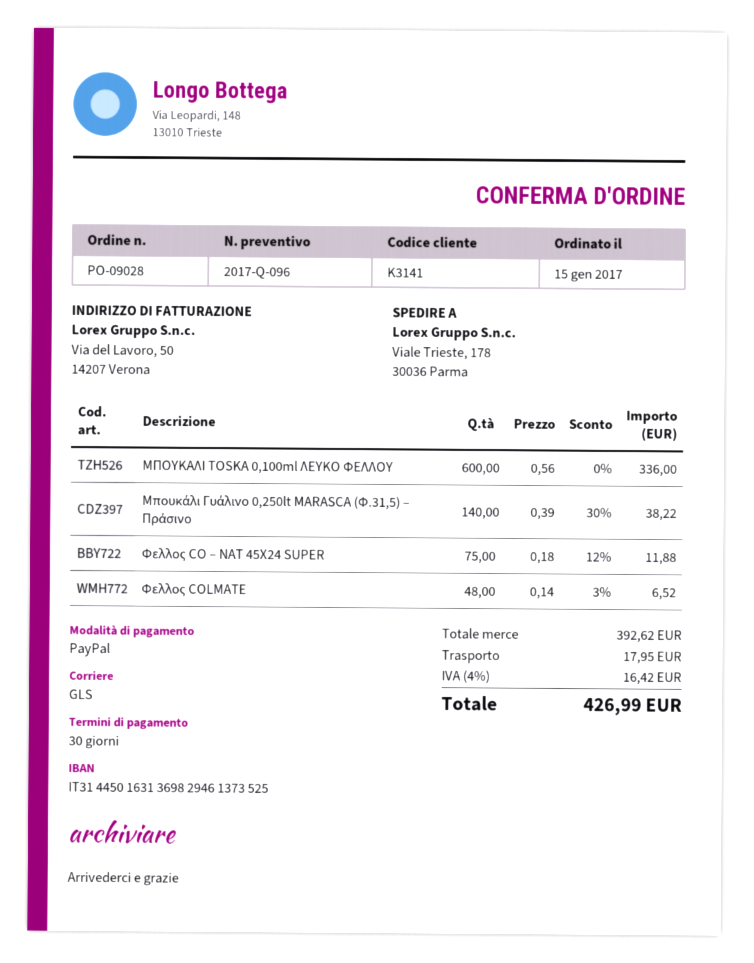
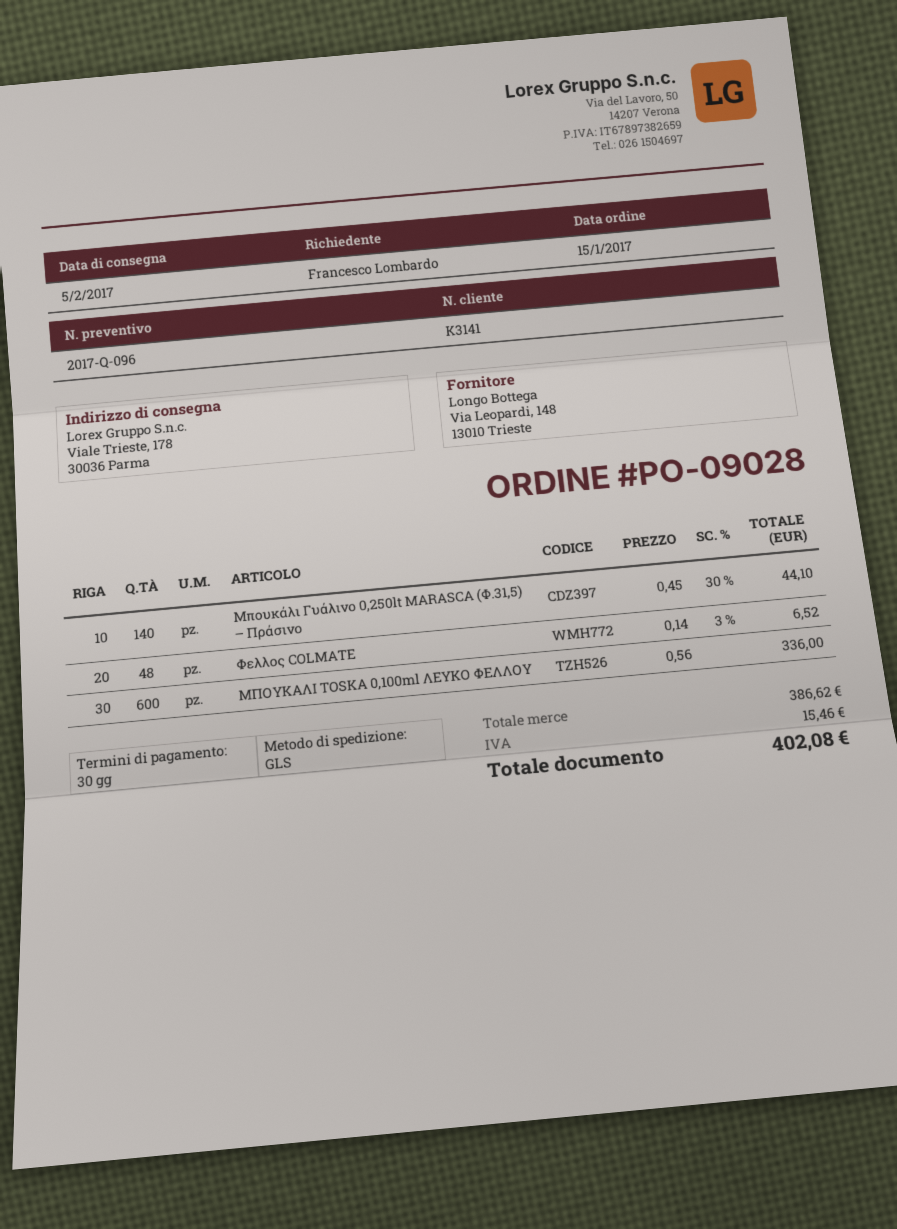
Μπουκάλι Γυάλινο 0,250lt MARASCA (Φ.31,5) – Πράσινο: 140 x 0.39 - 30% = 38.22 -> 140 x 0.45 - 30% = 44.10
Φελλος CO – NAT 45X24 SUPER: 75 x 0.18 - 12% = 11.88 -> none
subtotal: 392.62 -> 386.62
shipping: 17.95 -> none
tax: 16.42 -> 15.46
total: 426.99 -> 402.08

